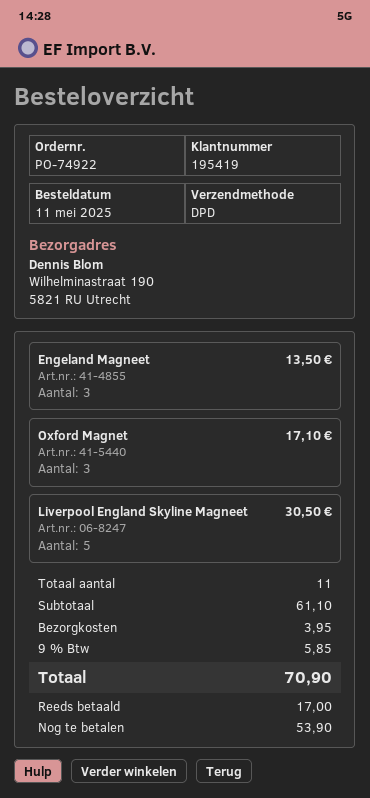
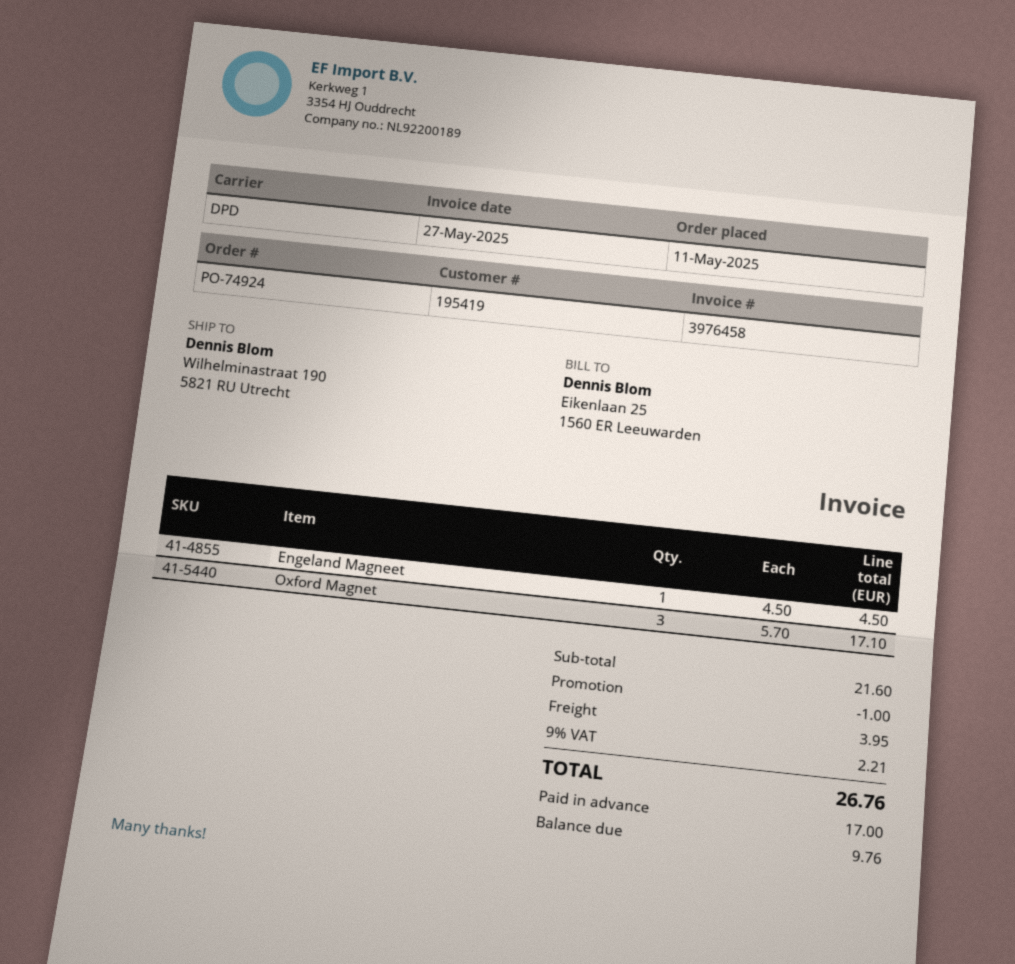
order number: PO-74922 -> PO-74924
Engeland Magneet: 3 for 13.50 -> 1 for 4.50
Liverpool England Skyline Magneet: 5 for 30.50 -> none
subtotal: 61.10 -> 21.60
discount: none -> 1.00
tax: 9% = 5.85 -> 9% = 2.21
total: 70.90 -> 26.76
balance: 53.90 -> 9.76

